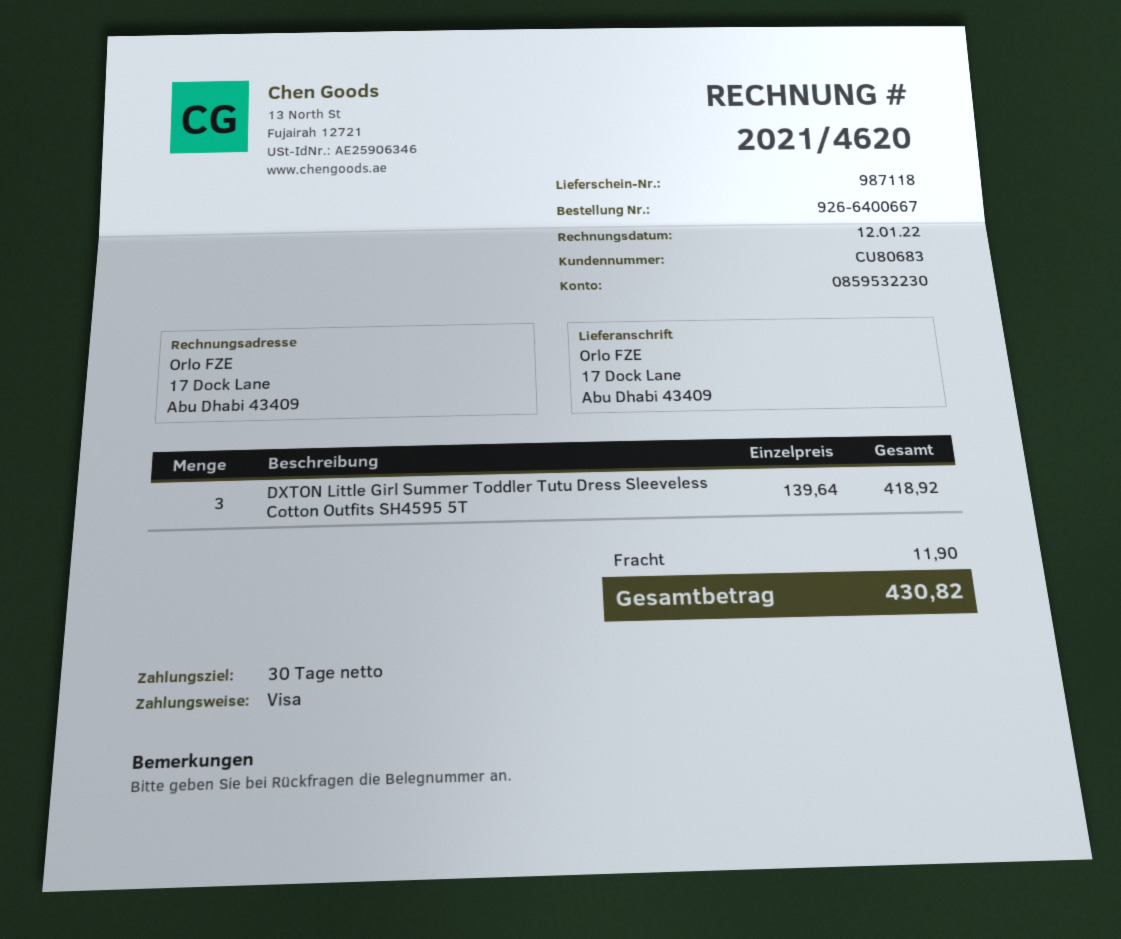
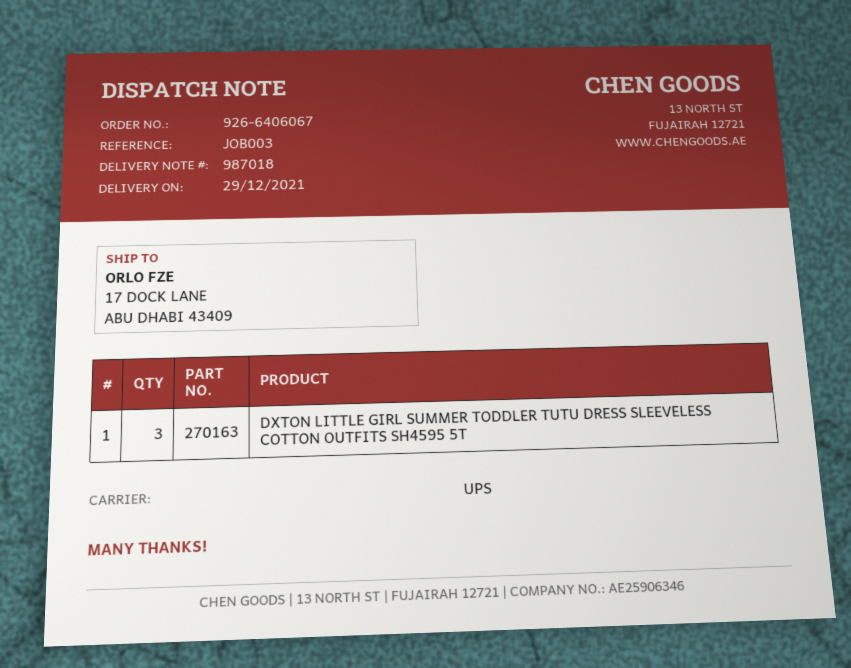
order number: 926-6400667 -> 926-6406067
delivery note number: 987118 -> 987018

